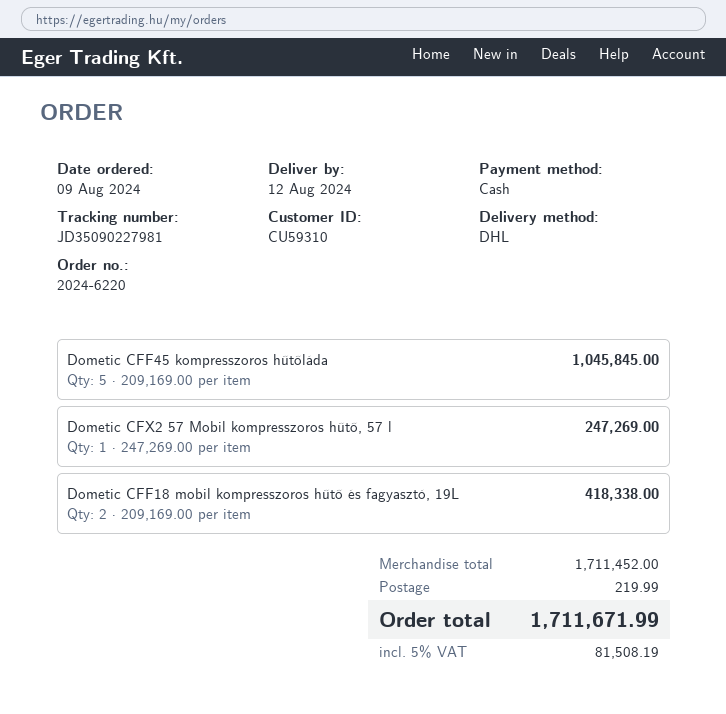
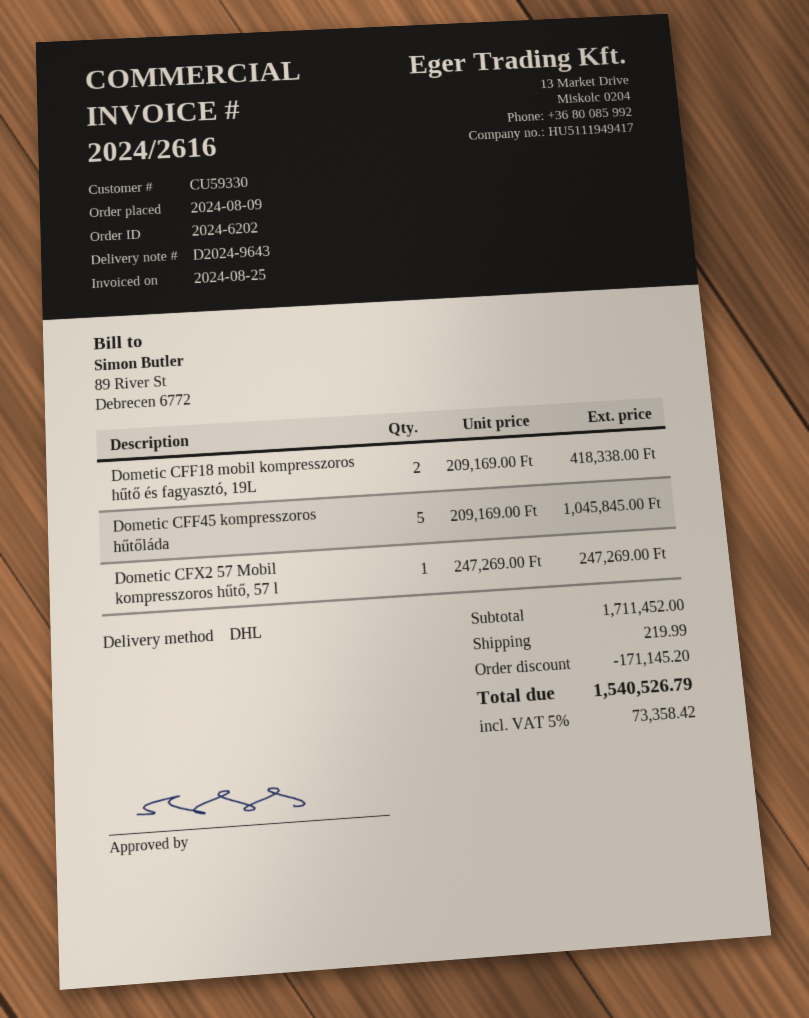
order number: 2024-6220 -> 2024-6202
customer number: CU59310 -> CU59330
discount: none -> 171145.20
tax: 5% = 81508.19 -> 5% = 73358.42
total: 1711671.99 -> 1540526.79

